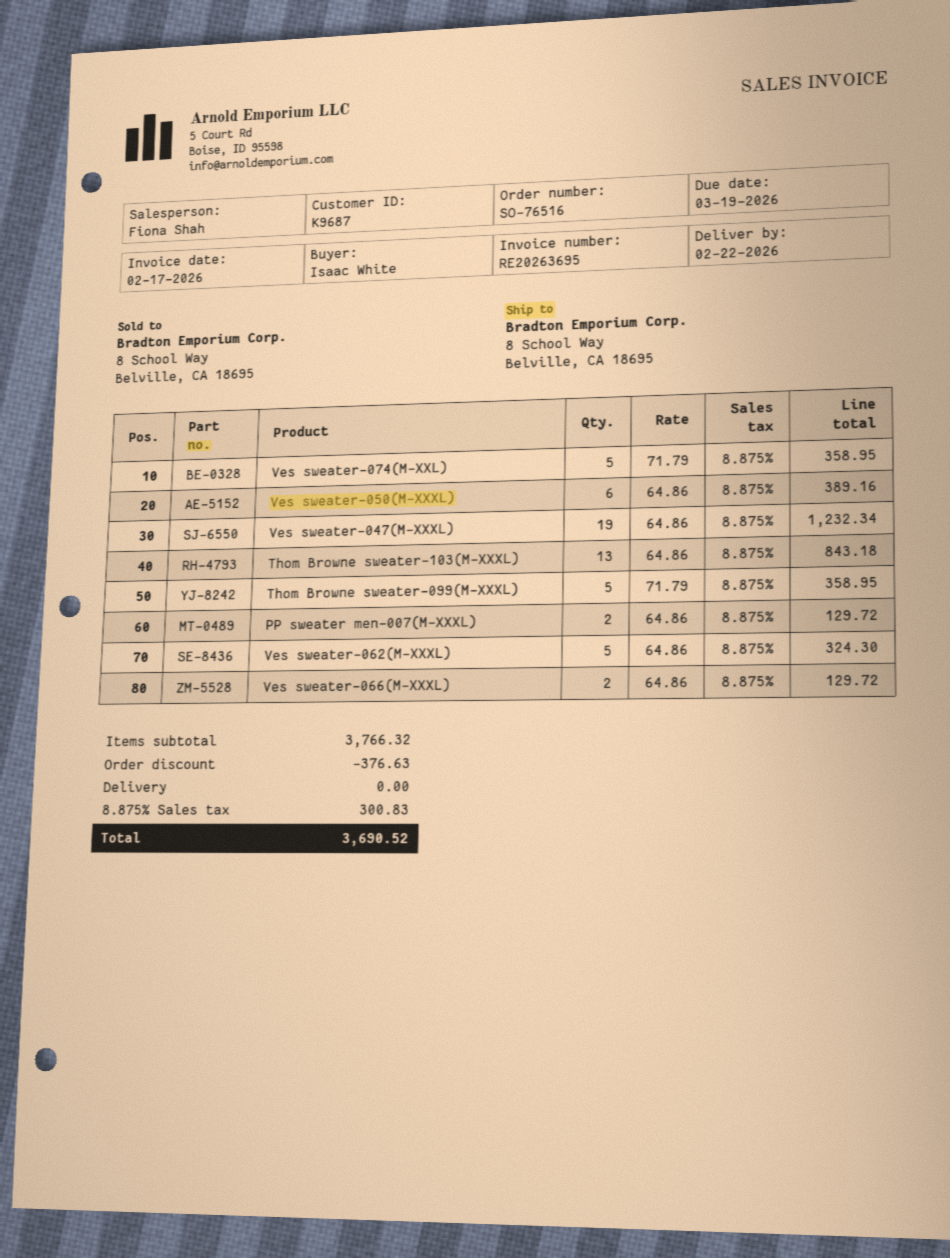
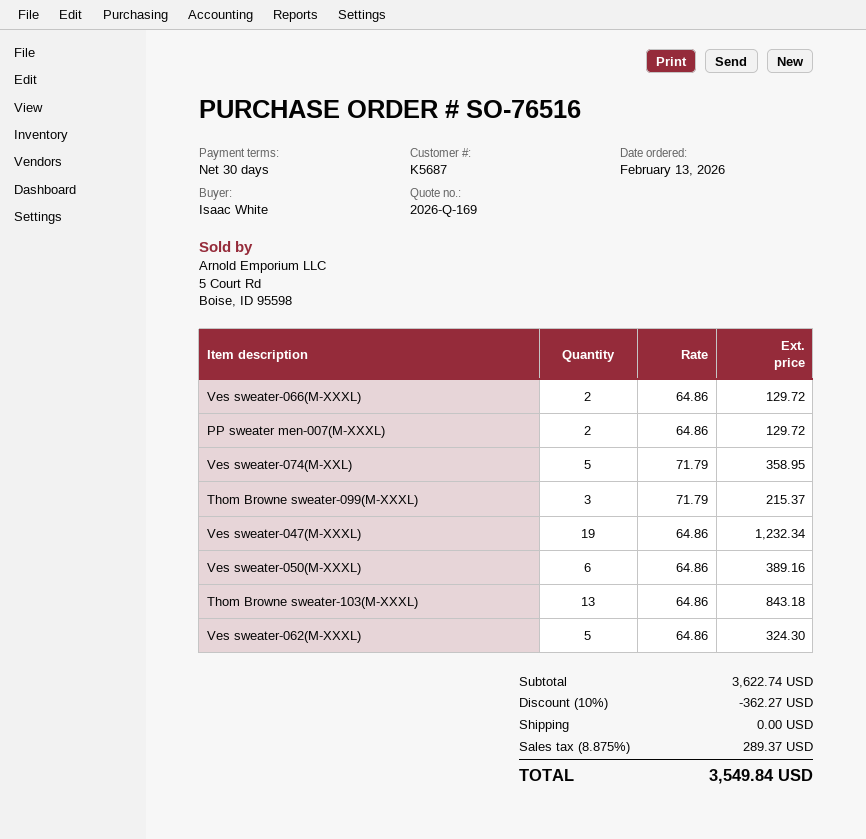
customer number: K9687 -> K5687
Thom Browne sweater-099(M-XXXL): 5 x 71.79 = 358.95 -> 3 x 71.79 = 215.37
subtotal: 3766.32 -> 3622.74
discount: 376.63 -> 362.27
tax: 8.875% = 300.83 -> 8.875% = 289.37
total: 3690.52 -> 3549.84

